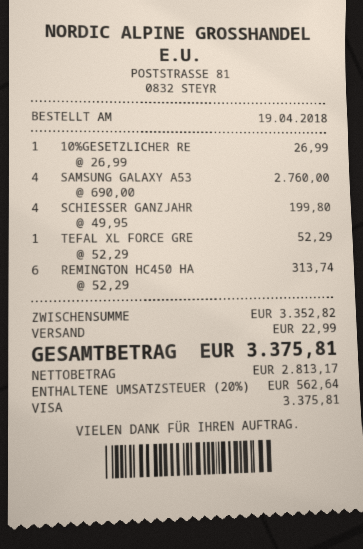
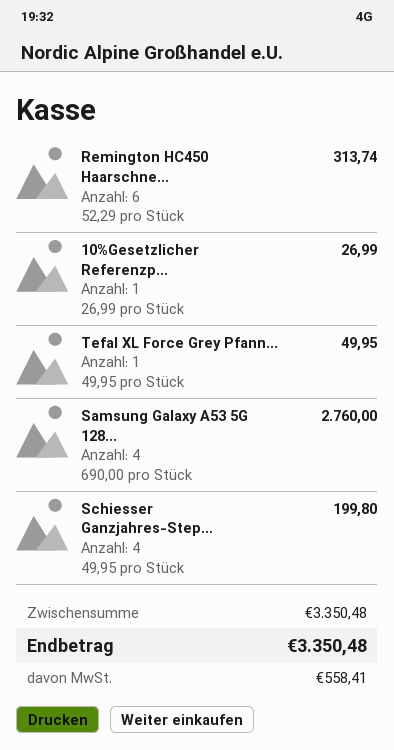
TEFAL XL FORCE GRE: 1 x 52.29 = 52.29 -> 1 x 49.95 = 49.95
subtotal: 3352.82 -> 3350.48
shipping: 22.99 -> none
tax: 562.64 -> 558.41
total: 3375.81 -> 3350.48

